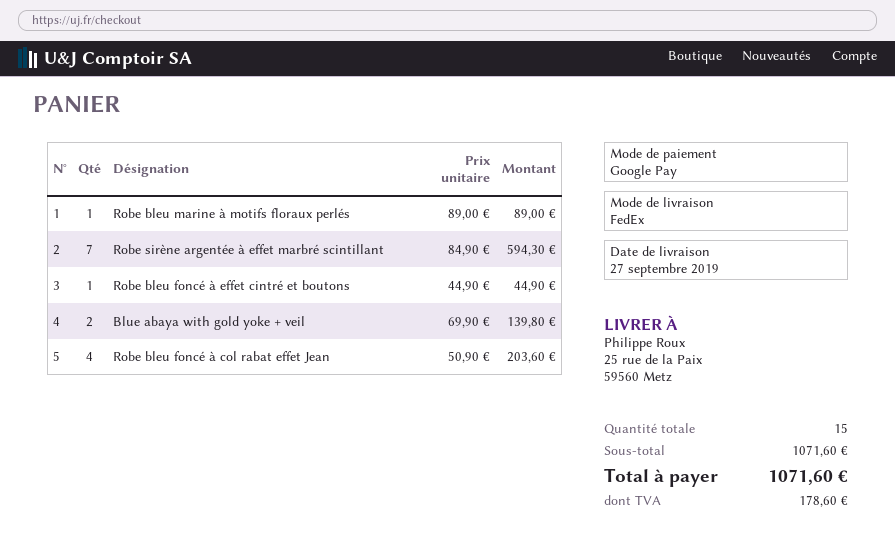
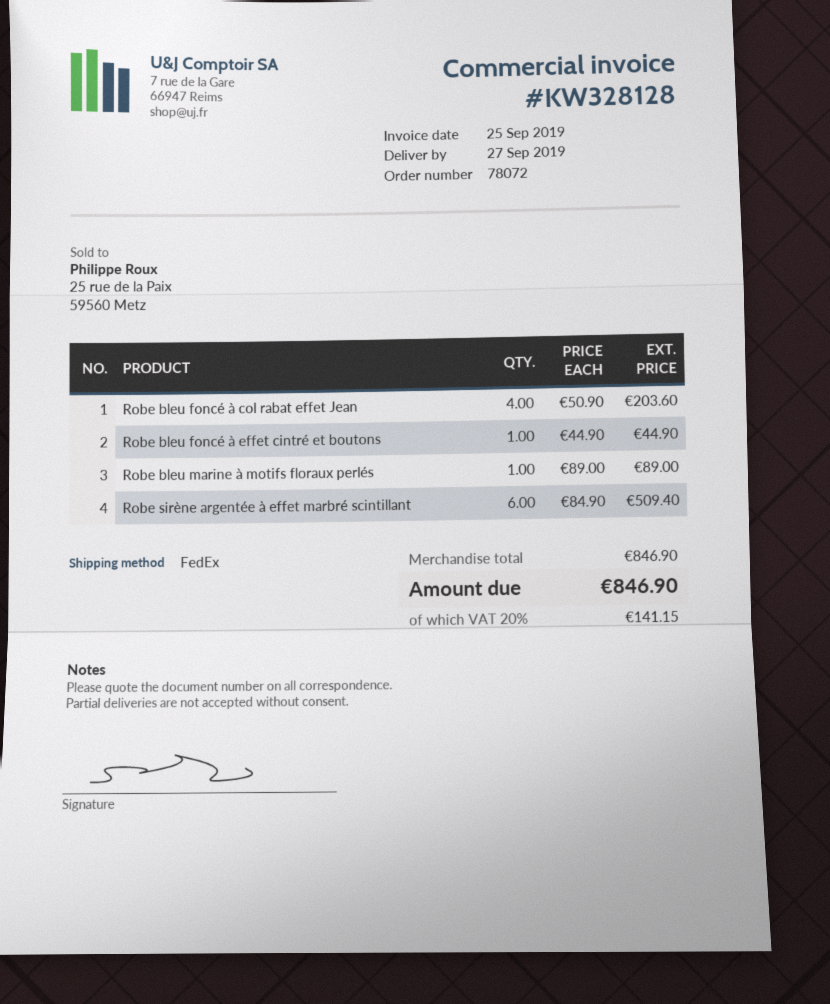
Robe sirène argentée à effet marbré scintillant: 7 x 84.90 = 594.30 -> 6 x 84.90 = 509.40
Blue abaya with gold yoke + veil: 2 x 69.90 = 139.80 -> none
subtotal: 1071.60 -> 846.90
tax: 178.60 -> 141.15
total: 1071.60 -> 846.90

